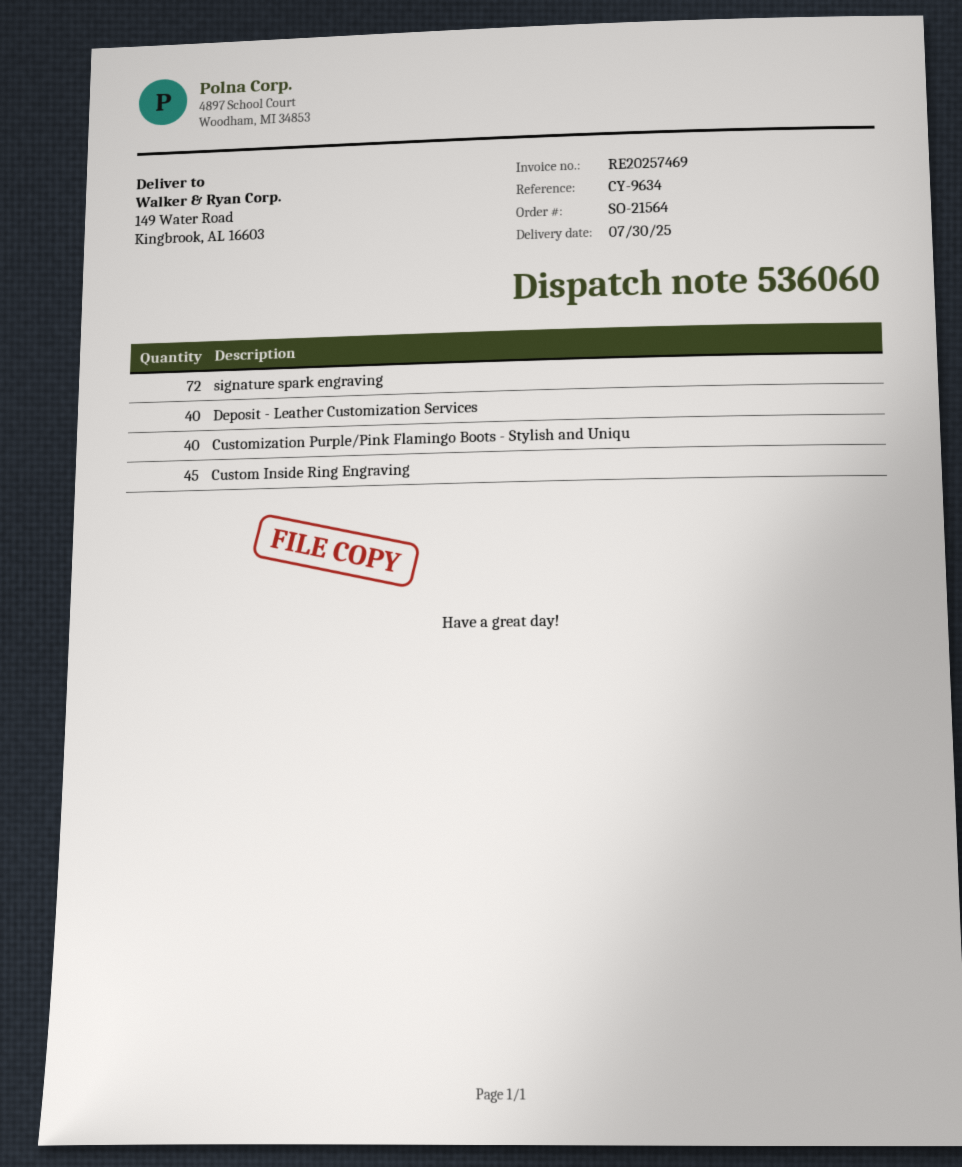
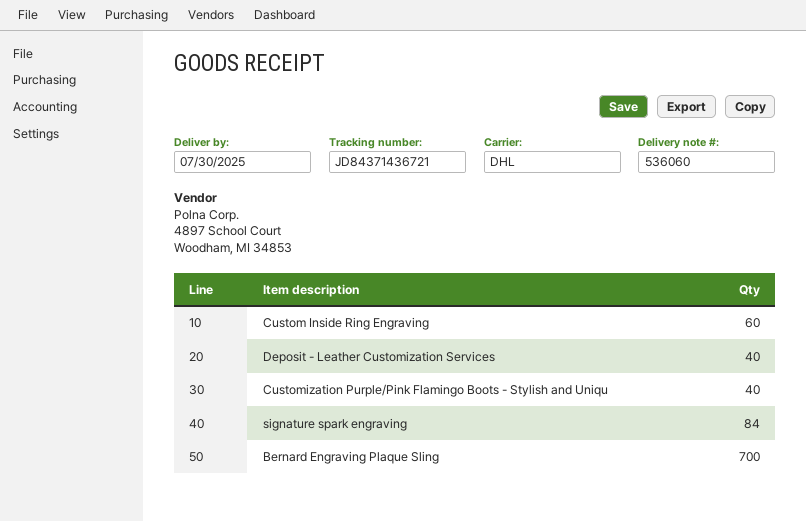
signature spark engraving: 72 -> 84
Custom Inside Ring Engraving: 45 -> 60
Bernard Engraving Plaque Sling: none -> 700

